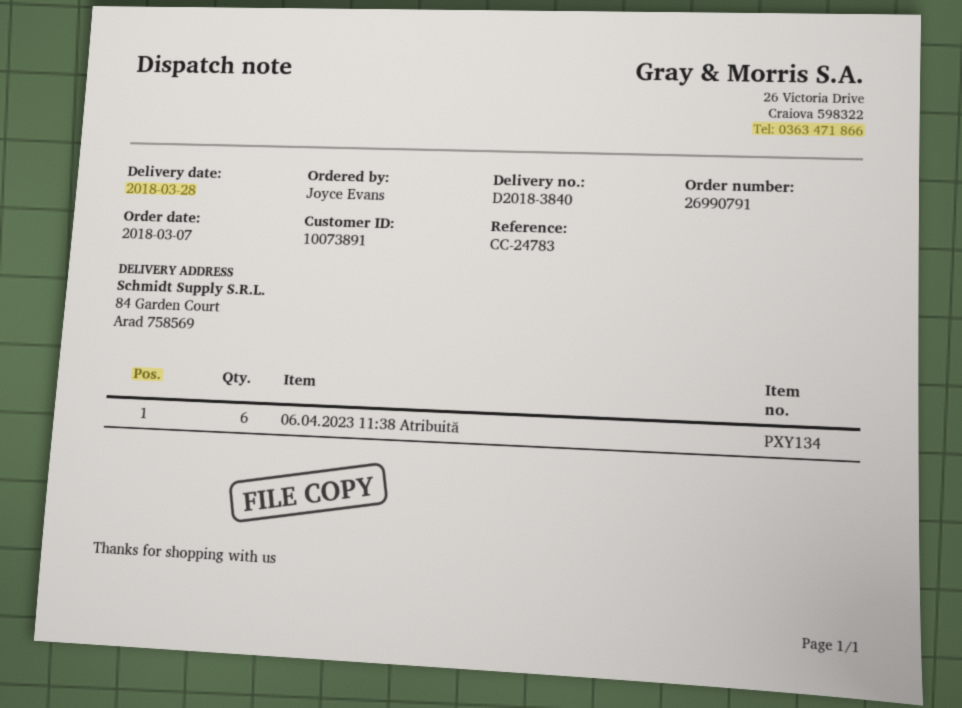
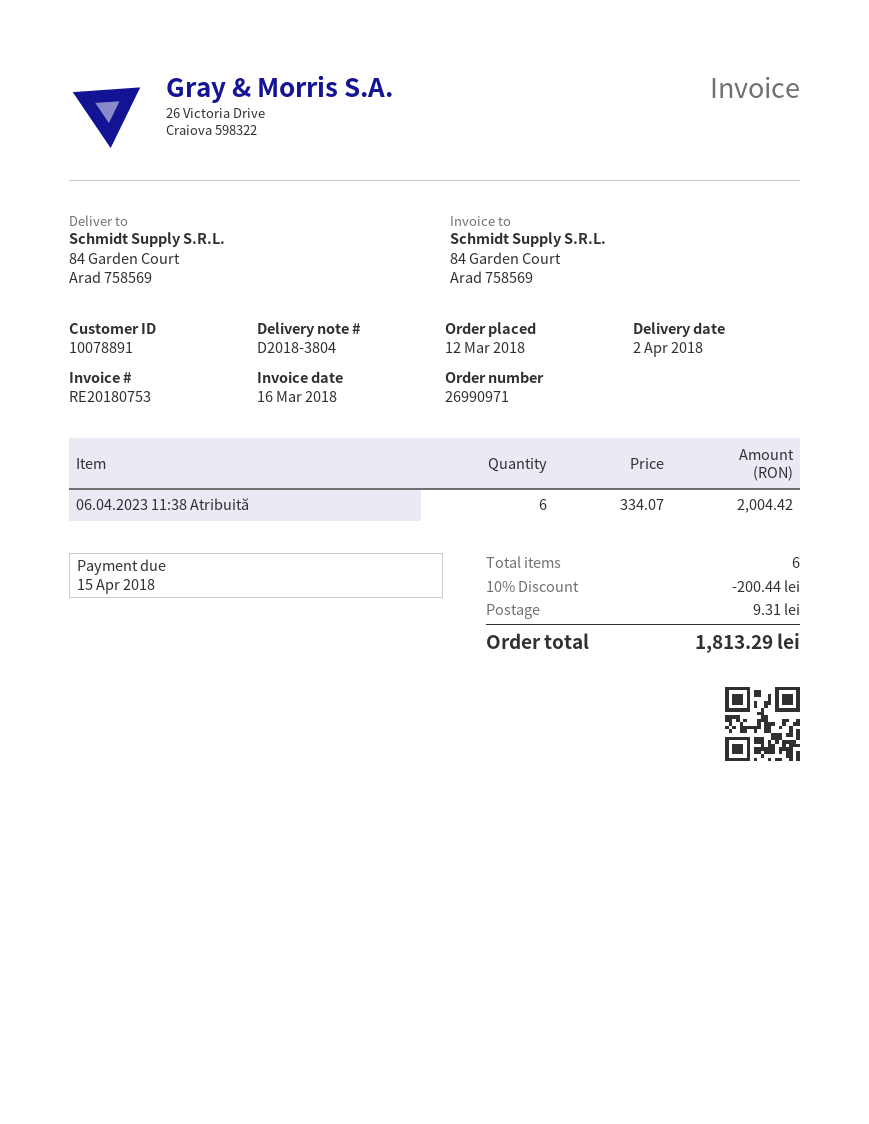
order number: 26990791 -> 26990971
order date: 2018-03-07 -> 2018-03-12
delivery note number: D2018-3840 -> D2018-3804
delivery date: 2018-03-28 -> 2018-04-02
customer number: 10073891 -> 10078891

